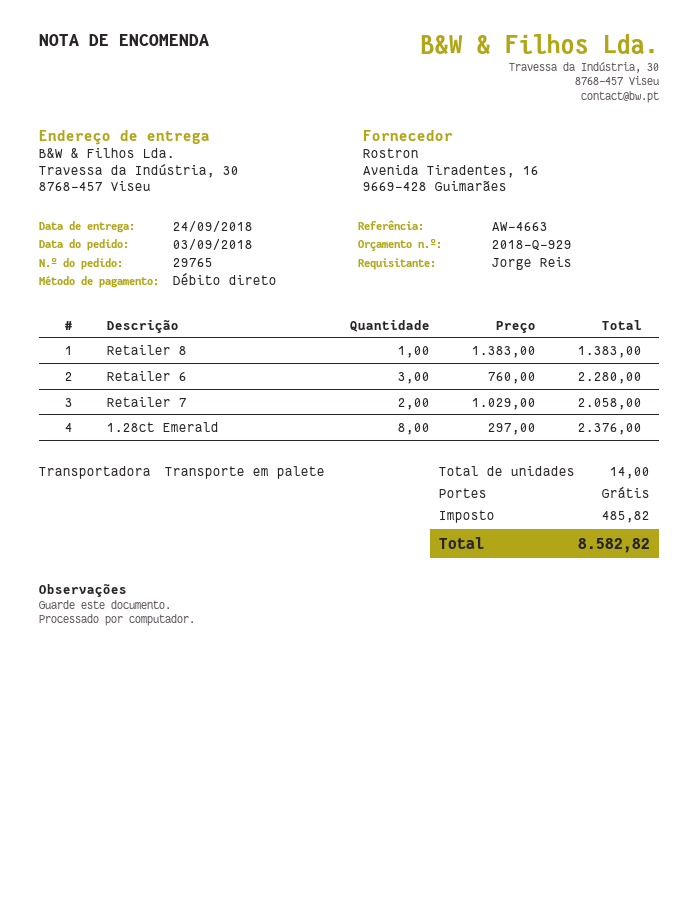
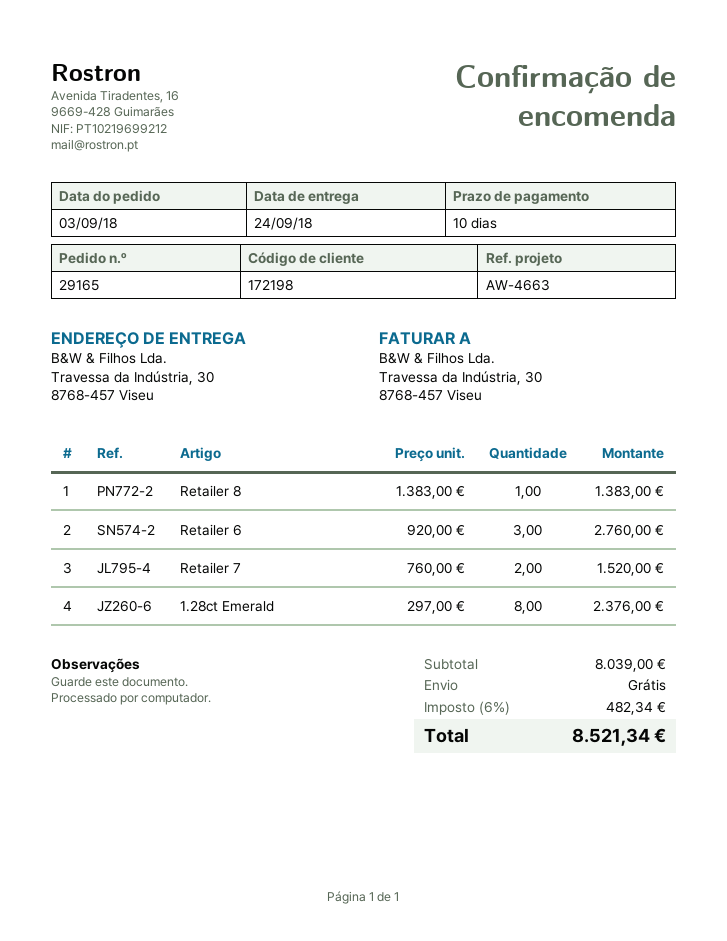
order number: 29765 -> 29165
Retailer 6: 3 x 760.00 = 2280.00 -> 3 x 920.00 = 2760.00
Retailer 7: 2 x 1029.00 = 2058.00 -> 2 x 760.00 = 1520.00
tax: 485.82 -> 482.34
total: 8582.82 -> 8521.34

